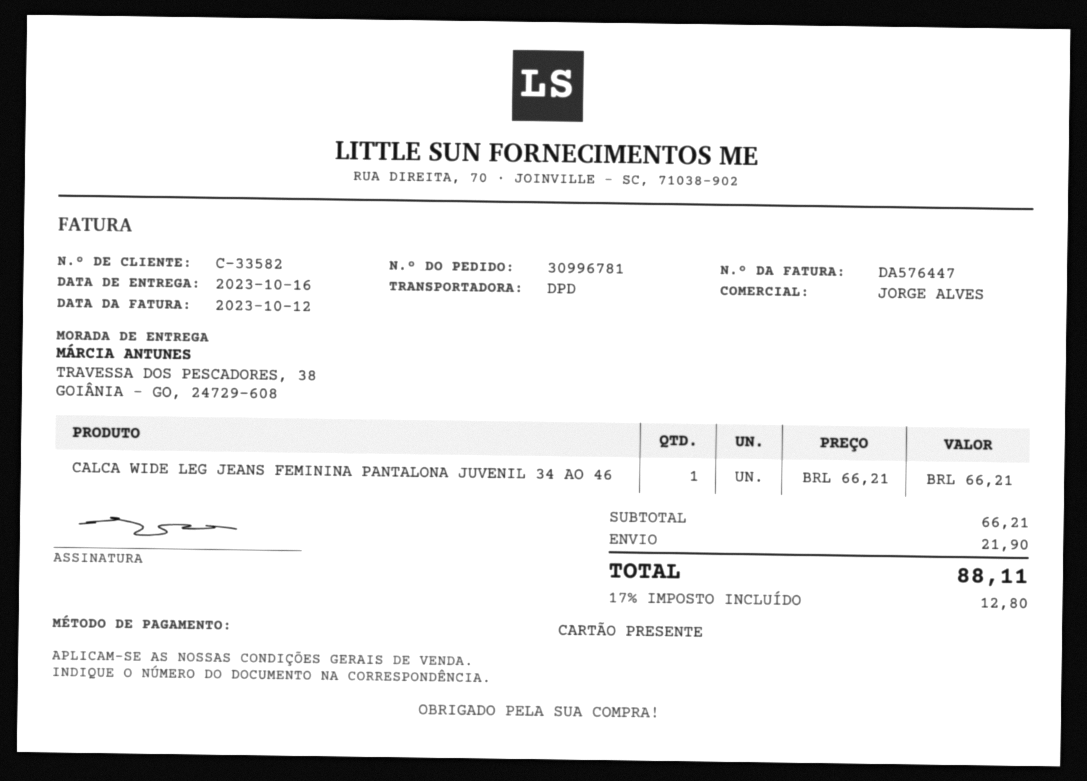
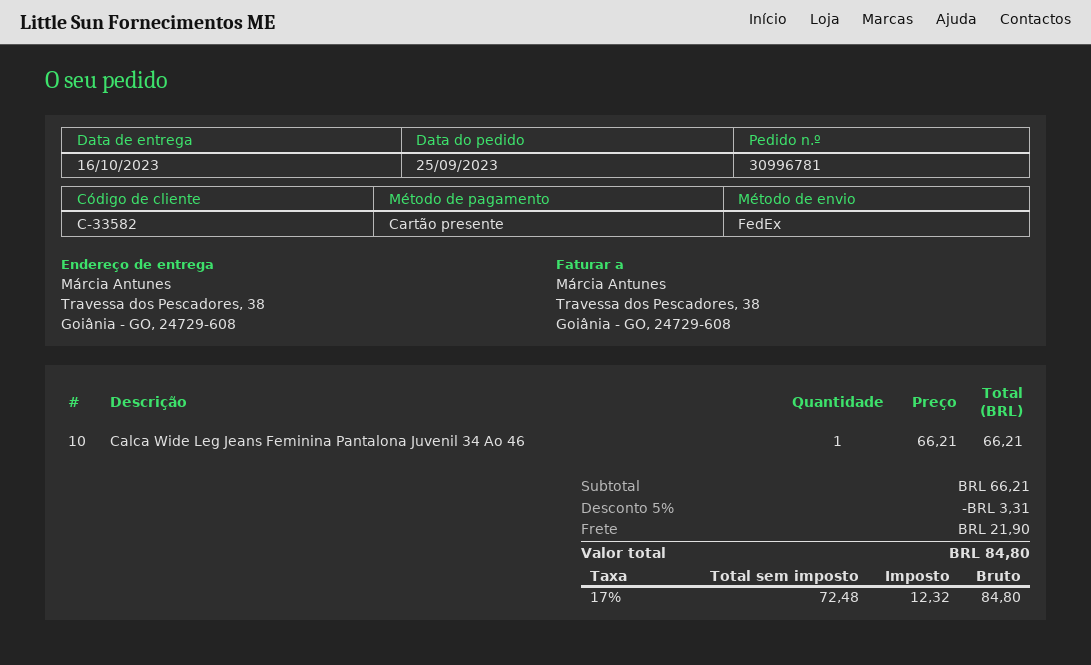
shipping method: DPD -> FedEx
discount: none -> 5% = 3.31
tax: 17% = 12.80 -> 17% = 12.32
total: 88.11 -> 84.80

